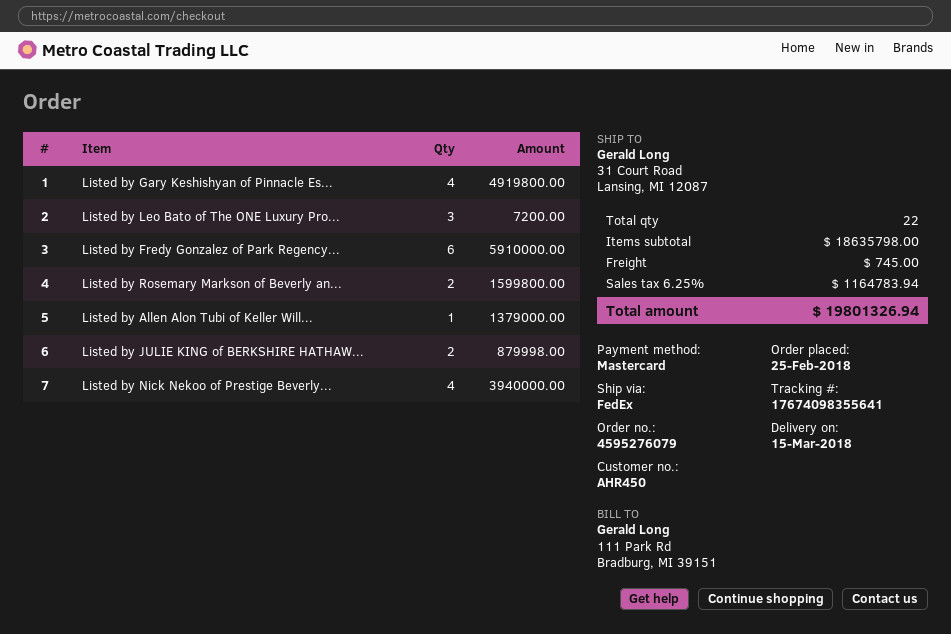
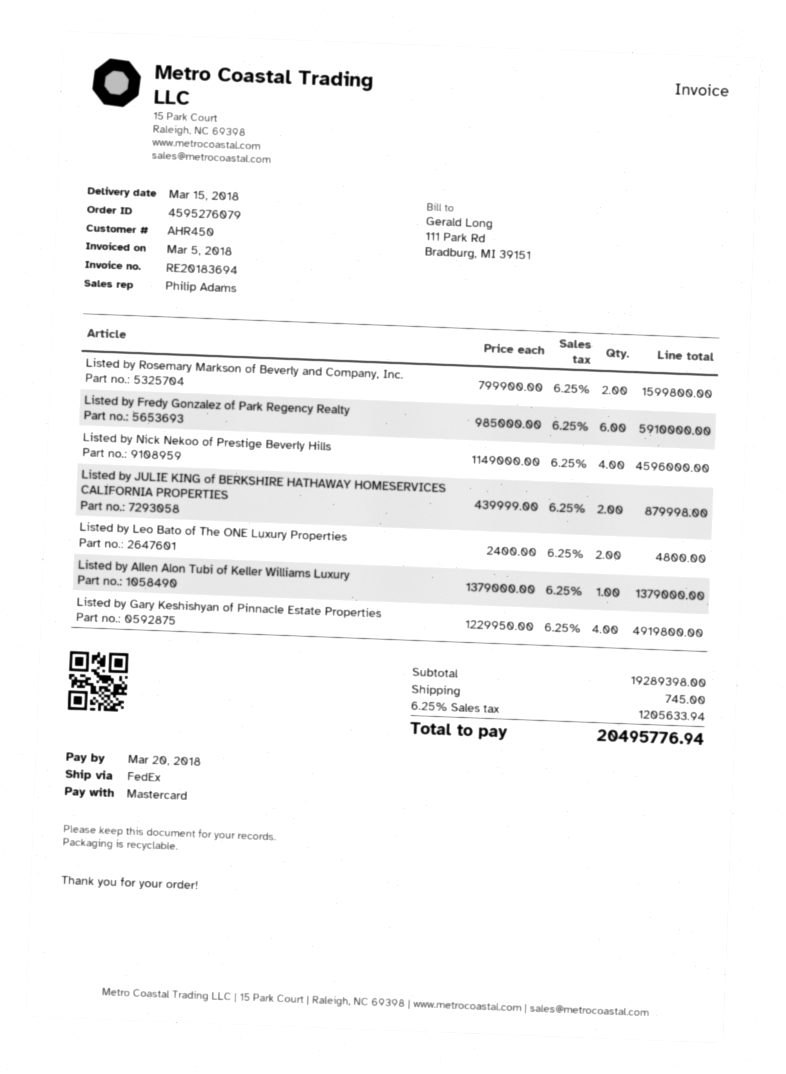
Listed by Leo Bato of The ONE Luxury Pro...: 3 for 7200.00 -> 2 for 4800.00
Listed by Nick Nekoo of Prestige Beverly...: 4 for 3940000.00 -> 4 for 4596000.00
subtotal: 18635798.00 -> 19289398.00
tax: 6.25% = 1164783.94 -> 6.25% = 1205633.94
total: 19801326.94 -> 20495776.94

